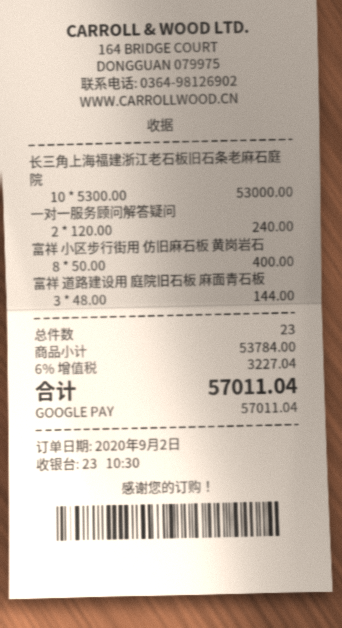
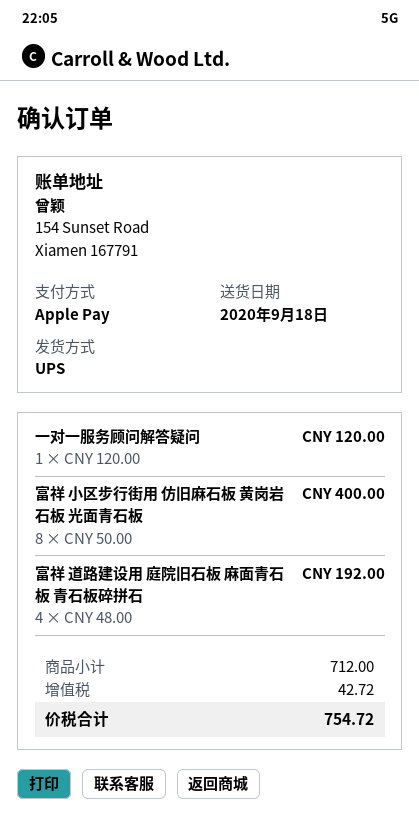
payment method: Google Pay -> Apple Pay
长三角上海福建浙江老石板旧石条老麻石庭院: 10 x 5300.00 = 53000.00 -> none
一对一服务顾问解答疑问: 2 x 120.00 = 240.00 -> 1 x 120.00 = 120.00
富祥 道路建设用 庭院旧石板 麻面青石板: 3 x 48.00 = 144.00 -> 4 x 48.00 = 192.00
subtotal: 53784.00 -> 712.00
tax: 3227.04 -> 42.72
total: 57011.04 -> 754.72

